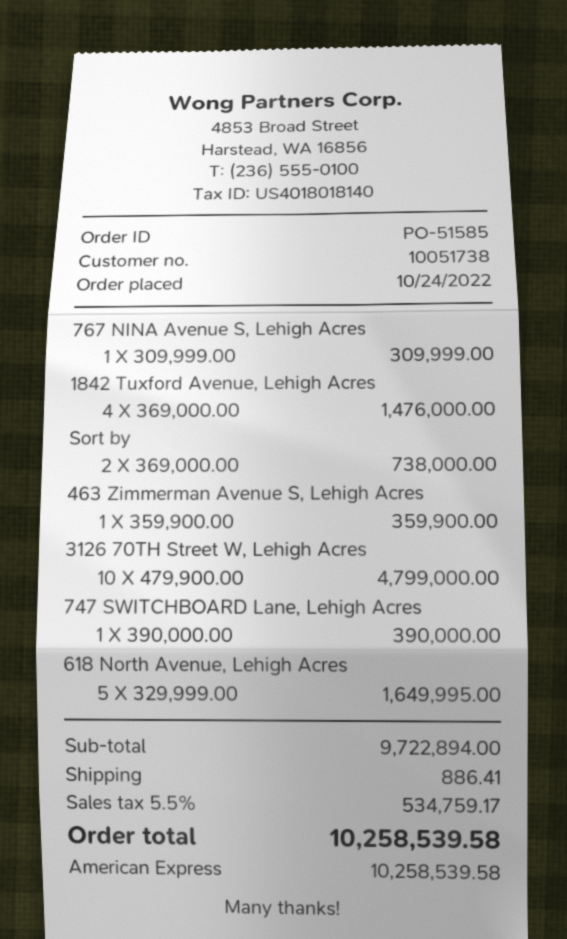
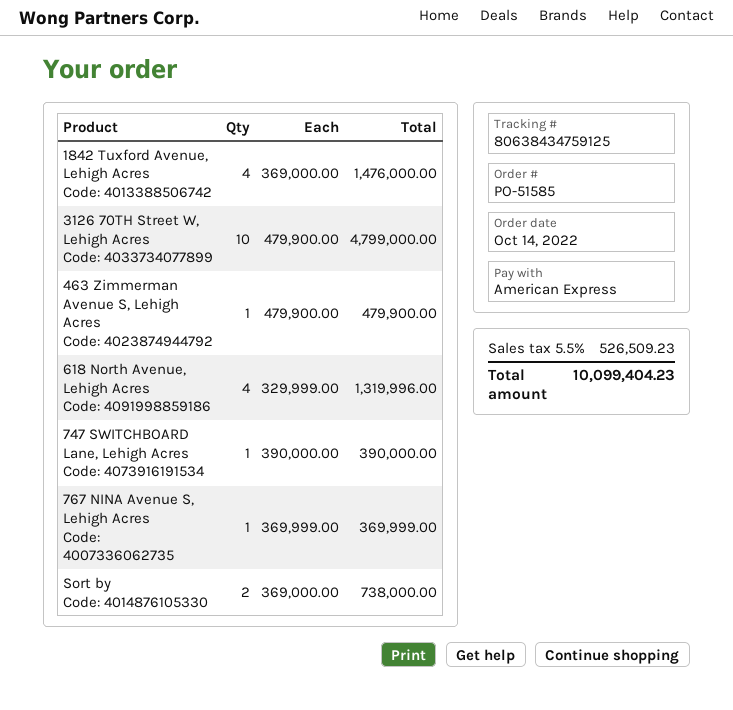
order date: 2022-10-24 -> 2022-10-14
767 NINA Avenue S, Lehigh Acres: 1 x 309999.00 = 309999.00 -> 1 x 369999.00 = 369999.00
463 Zimmerman Avenue S, Lehigh Acres: 1 x 359900.00 = 359900.00 -> 1 x 479900.00 = 479900.00
618 North Avenue, Lehigh Acres: 5 x 329999.00 = 1649995.00 -> 4 x 329999.00 = 1319996.00
shipping: 886.41 -> none
tax: 5.5% = 534759.17 -> 5.5% = 526509.23
total: 10258539.58 -> 10099404.23

